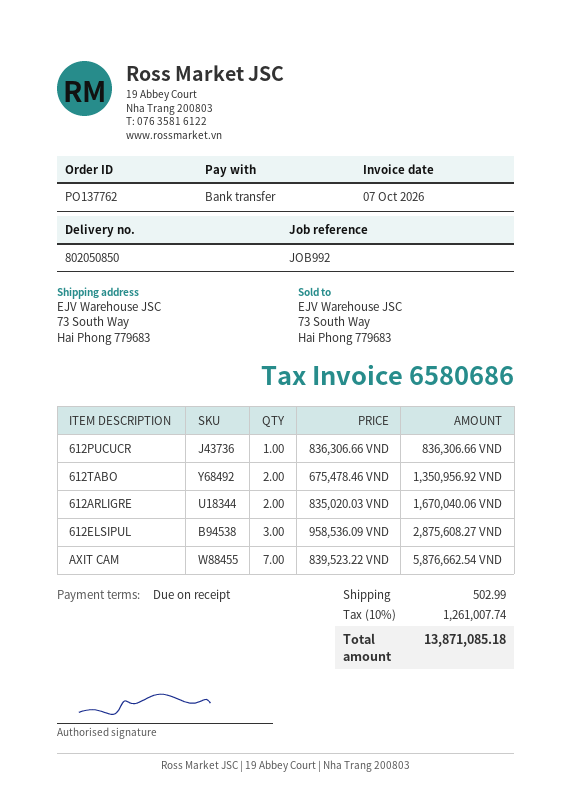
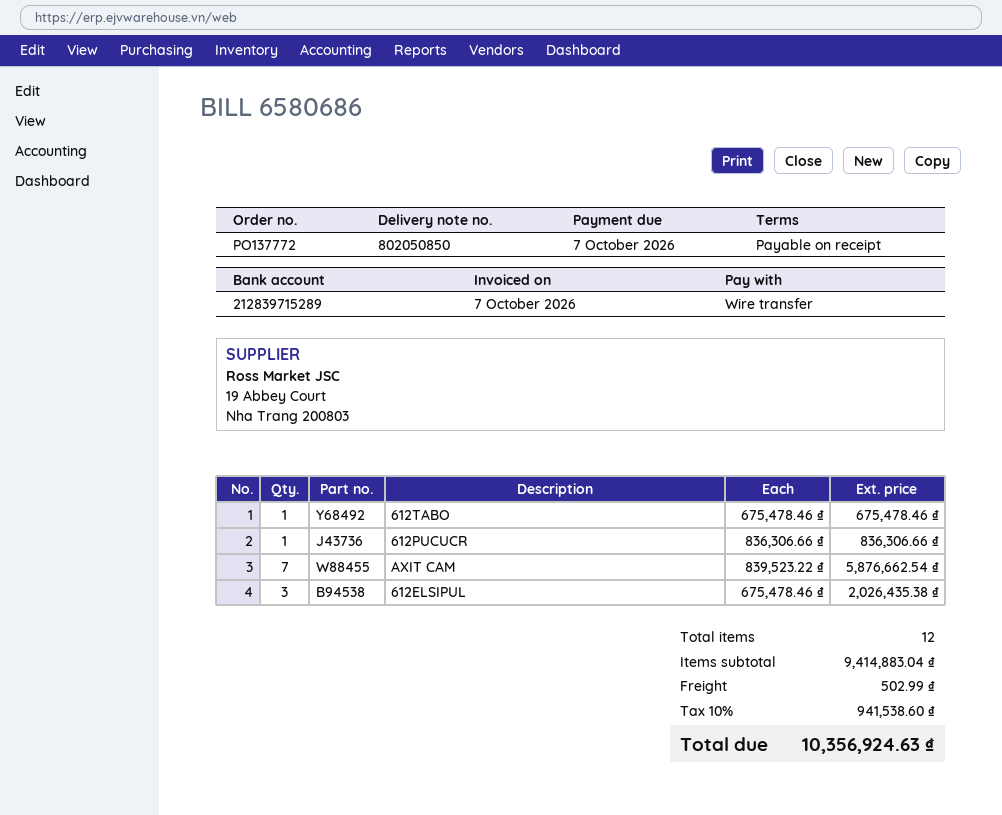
order number: PO137762 -> PO137772
612TABO: 2 x 675478.46 = 1350956.92 -> 1 x 675478.46 = 675478.46
612ARLIGRE: 2 x 835020.03 = 1670040.06 -> none
612ELSIPUL: 3 x 958536.09 = 2875608.27 -> 3 x 675478.46 = 2026435.38
tax: 10% = 1261007.74 -> 10% = 941538.60
total: 13871085.18 -> 10356924.63

